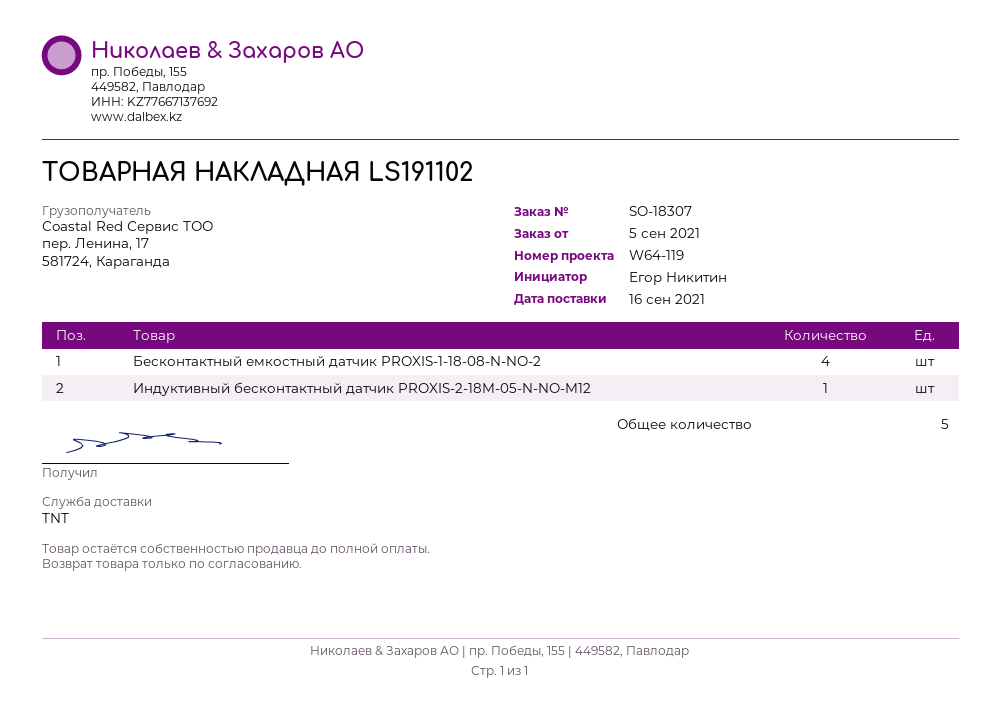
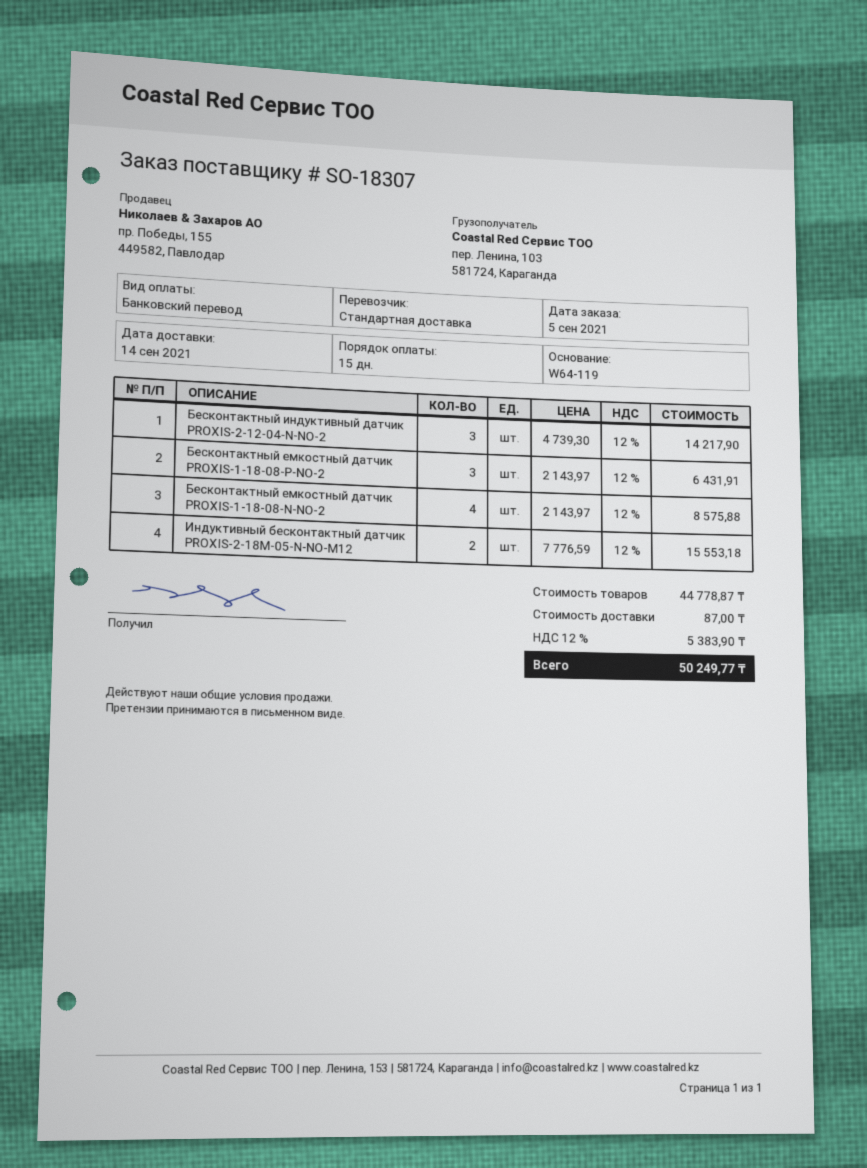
delivery date: 2021-09-16 -> 2021-09-14
shipping method: TNT -> standard
ship to: пер. Ленина, 17, 581724, Караганда -> пер. Ленина, 103, 581724, Караганда
Индуктивный бесконтактный датчик PROXIS-2-18M-05-N-NO-M12: 1 -> 2
Бесконтактный индуктивный датчик PROXIS-2-12-04-N-NO-2: none -> 3
Бесконтактный емкостный датчик PROXIS-1-18-08-P-NO-2: none -> 3

